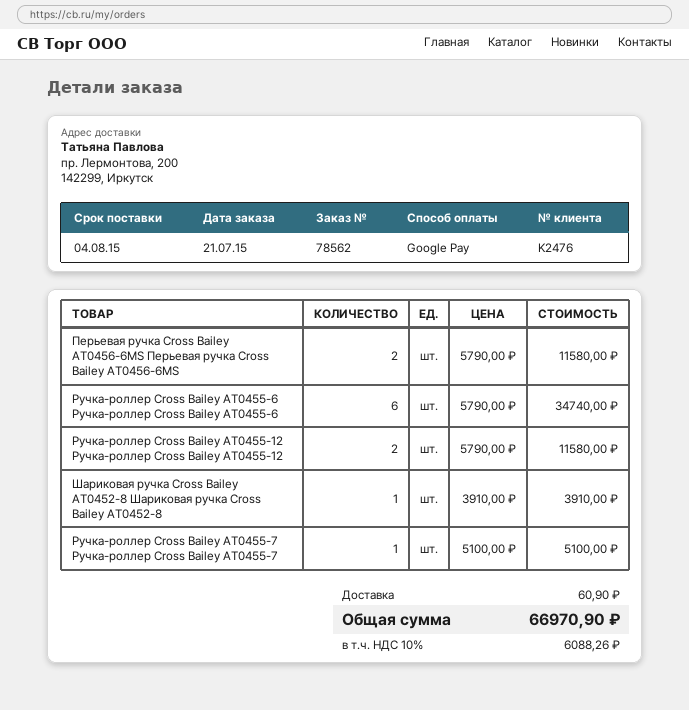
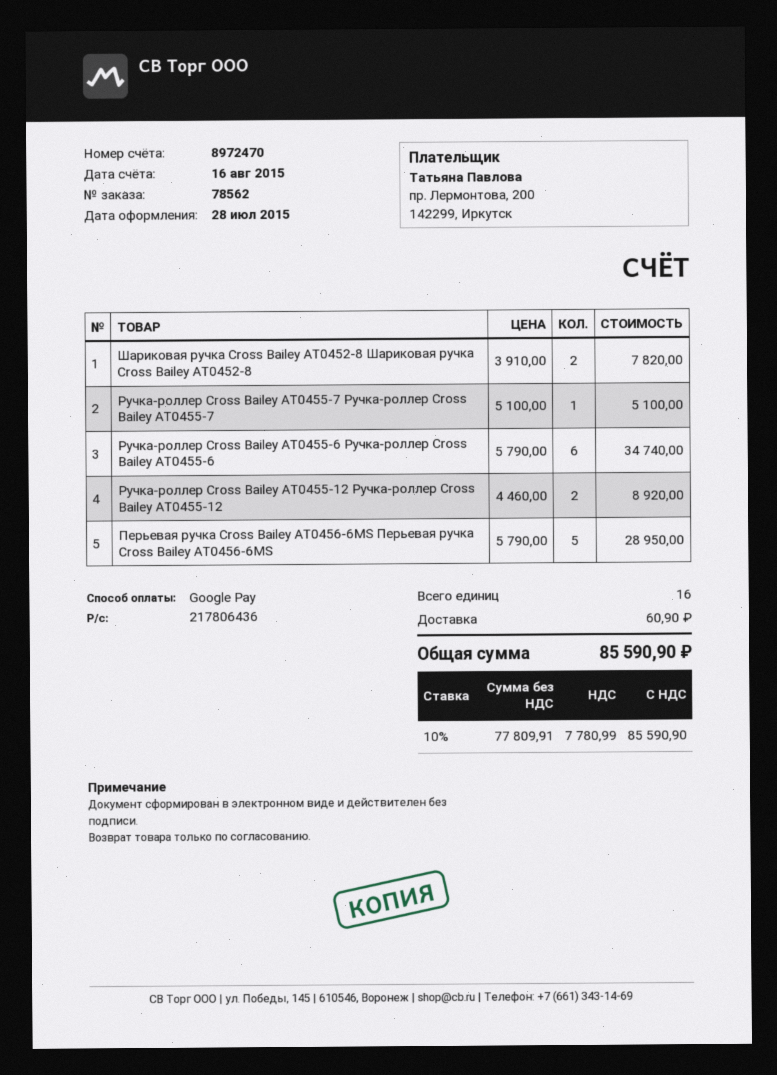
order date: 2015-07-21 -> 2015-07-28
Перьевая ручка Cross Bailey AT0456-6MS Перьевая ручка Cross Bailey AT0456-6MS: 2 x 5790.00 = 11580.00 -> 5 x 5790.00 = 28950.00
Ручка-роллер Cross Bailey AT0455-12 Ручка-роллер Cross Bailey AT0455-12: 2 x 5790.00 = 11580.00 -> 2 x 4460.00 = 8920.00
Шариковая ручка Cross Bailey AT0452-8 Шариковая ручка Cross Bailey AT0452-8: 1 x 3910.00 = 3910.00 -> 2 x 3910.00 = 7820.00
tax: 10% = 6088.26 -> 10% = 7780.99
total: 66970.90 -> 85590.90

